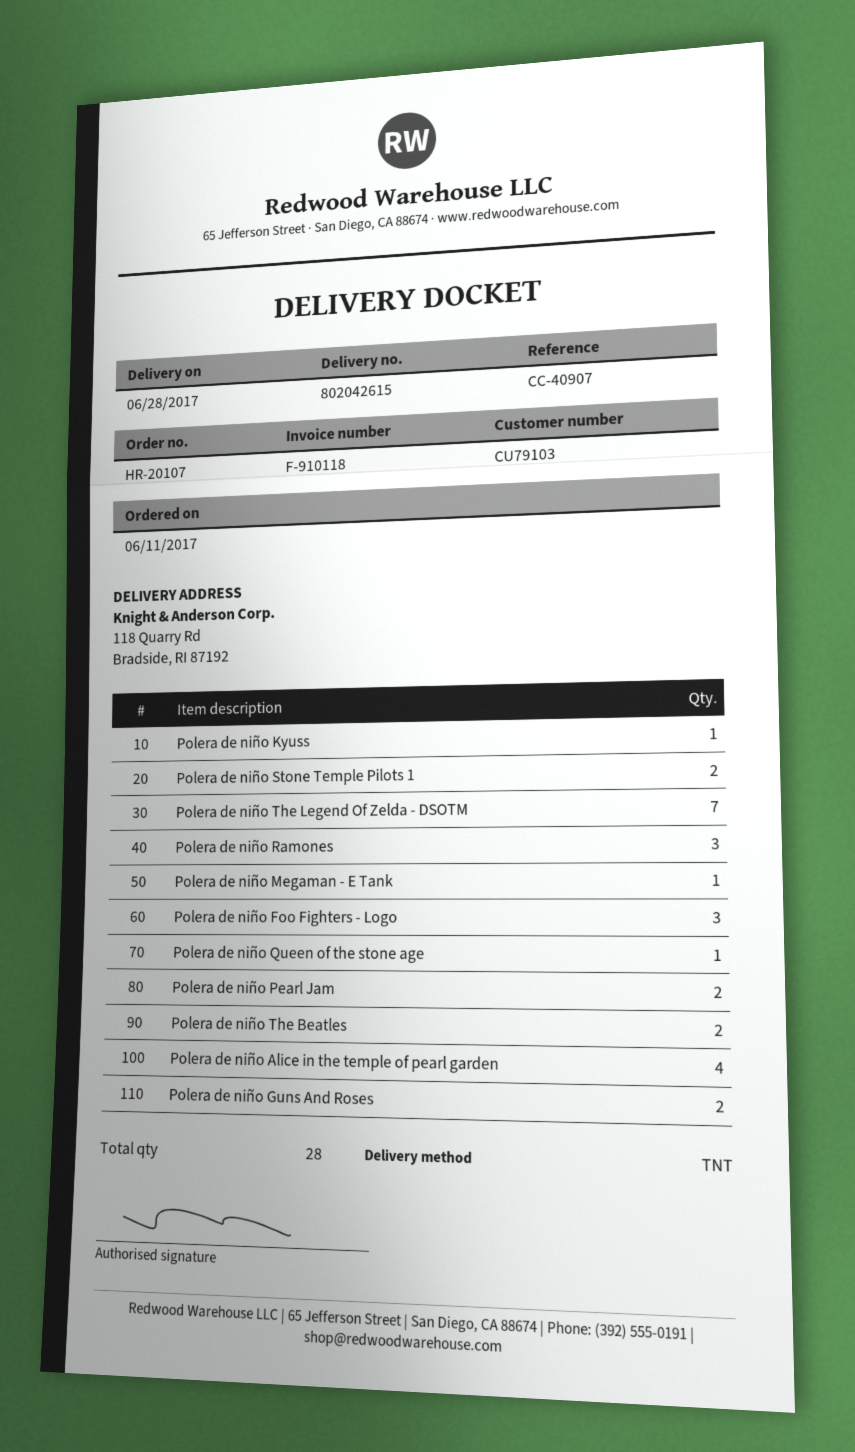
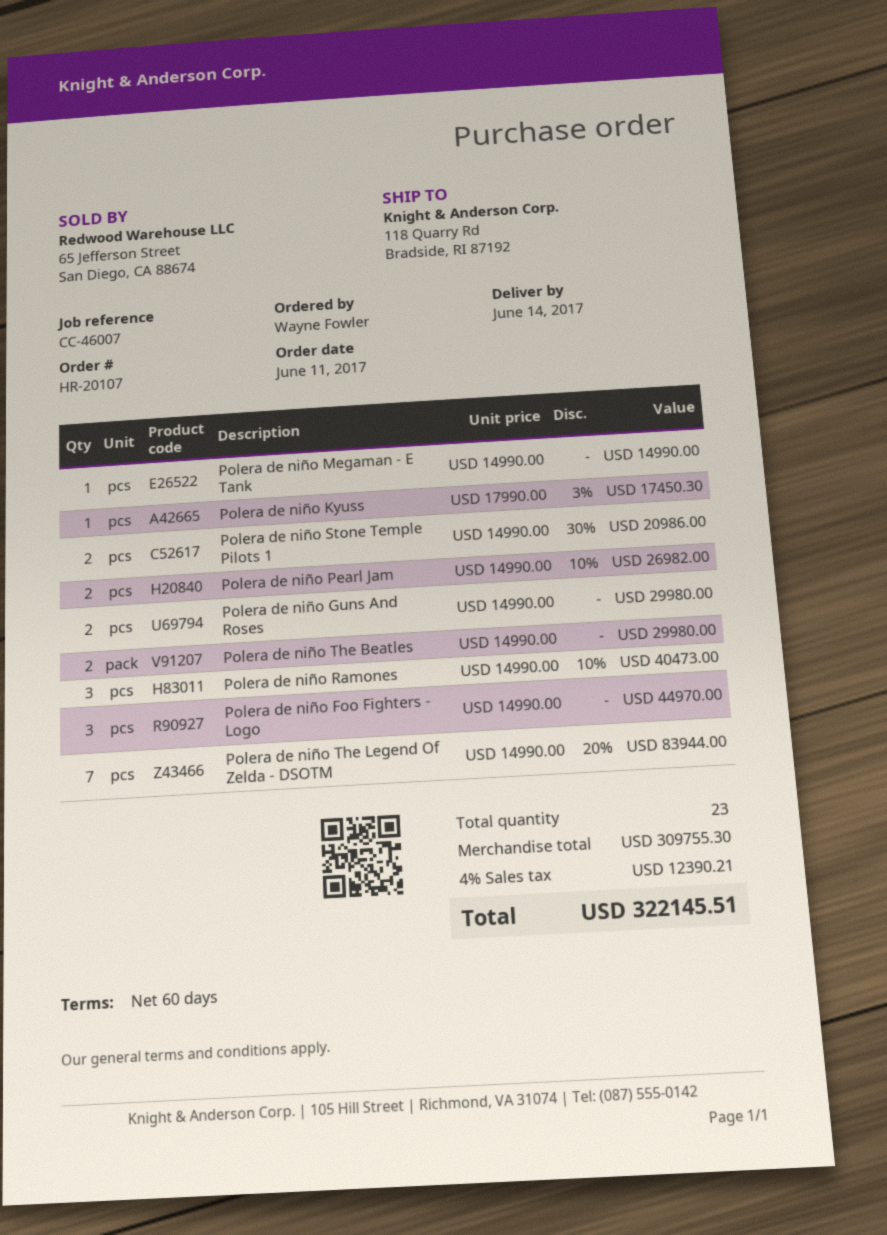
delivery date: 2017-06-28 -> 2017-06-14
reference: CC-40907 -> CC-46007
Polera de niño Queen of the stone age: 1 -> none
Polera de niño Alice in the temple of pearl garden: 4 -> none
total quantity: 28 -> 23

